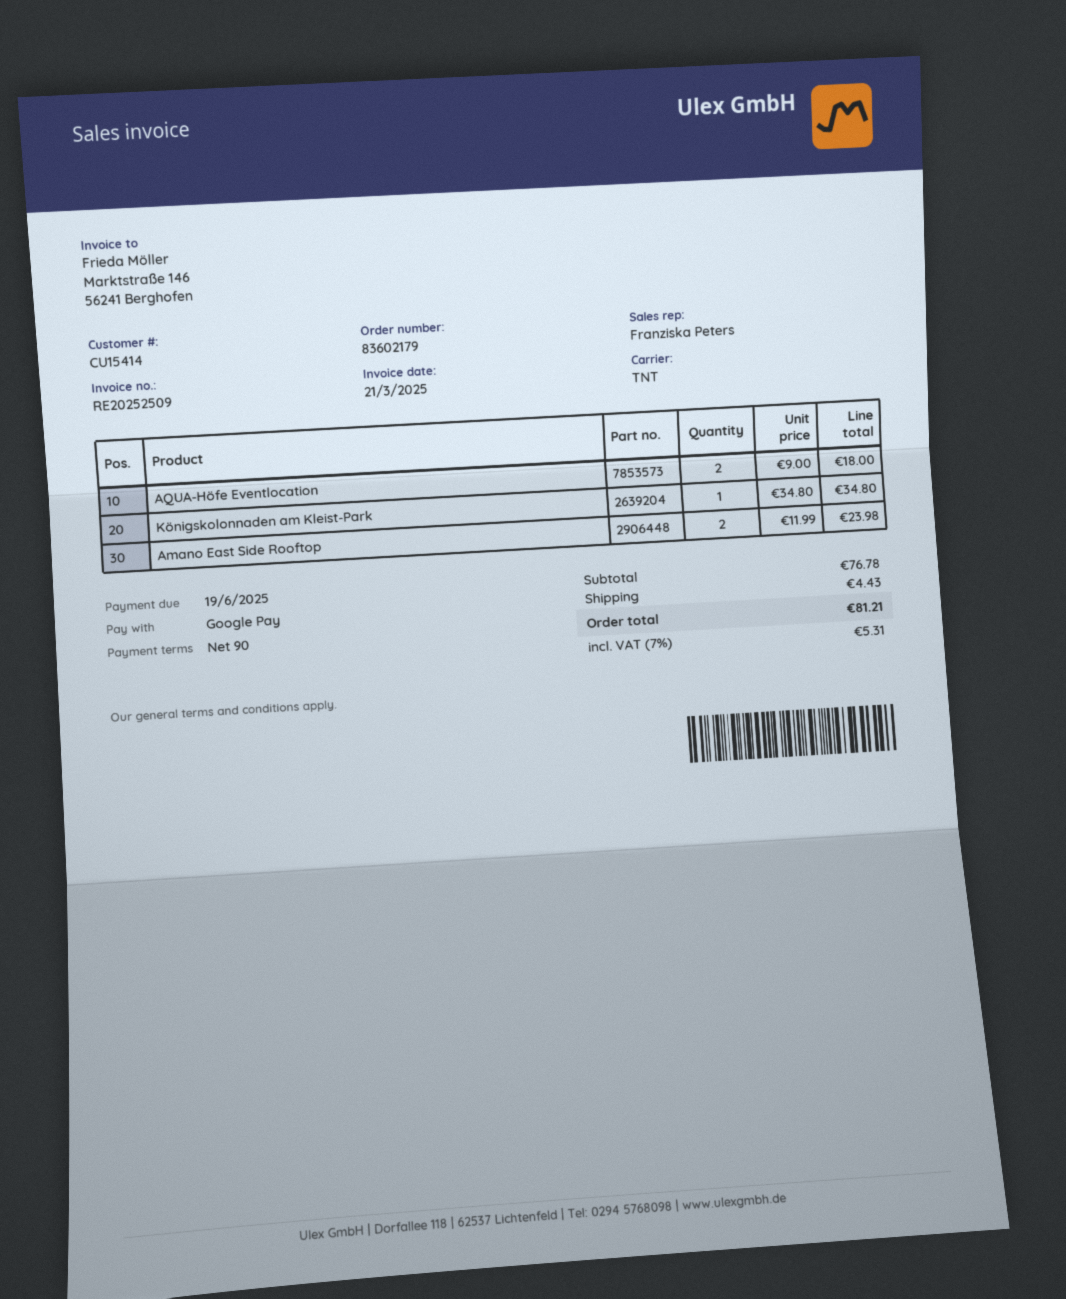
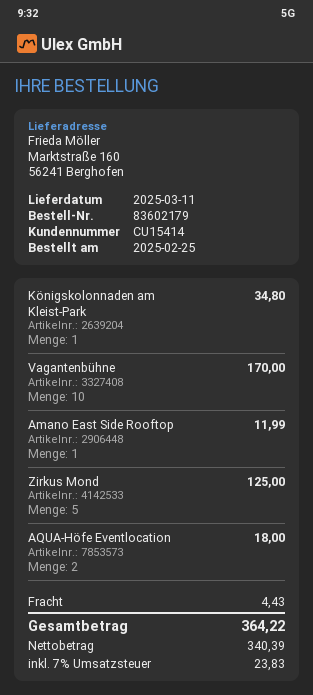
Amano East Side Rooftop: 2 for 23.98 -> 1 for 11.99
Vagantenbühne: none -> 10 for 170.00
Zirkus Mond: none -> 5 for 125.00
tax: 7% = 5.31 -> 7% = 23.83
total: 81.21 -> 364.22

